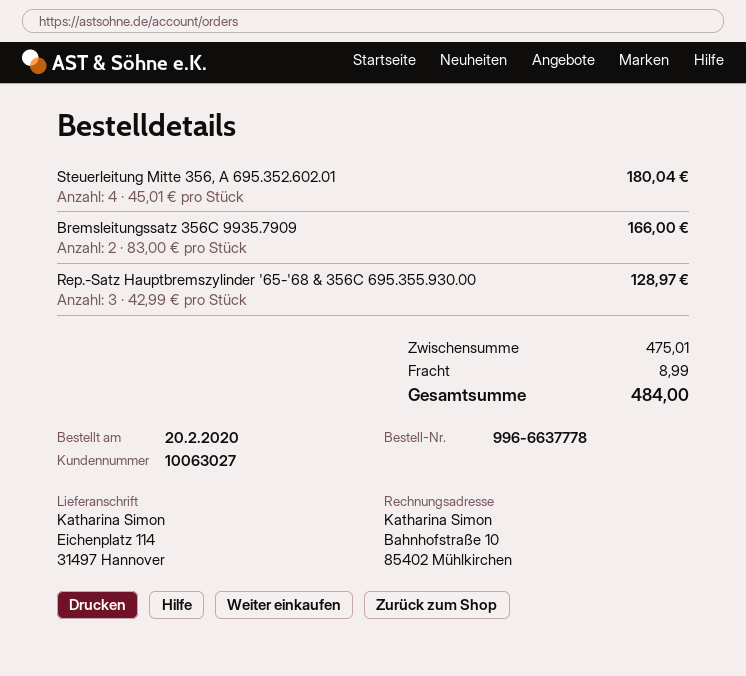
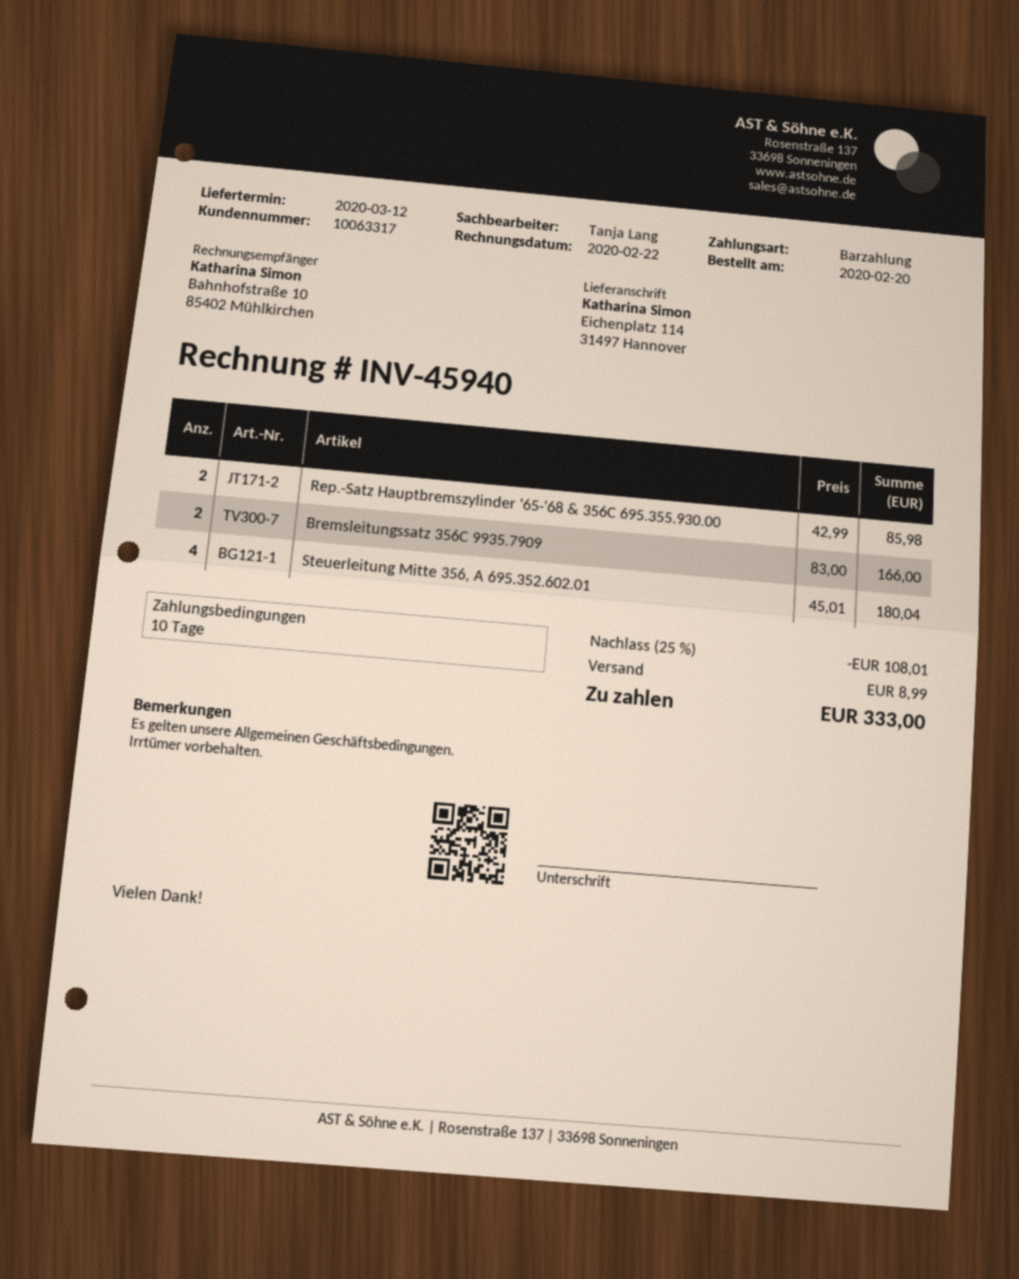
customer number: 10063027 -> 10063317
Rep.-Satz Hauptbremszylinder '65-'68 & 356C 695.355.930.00: 3 x 42.99 = 128.97 -> 2 x 42.99 = 85.98
discount: none -> 25% = 108.01
total: 484.00 -> 333.00

